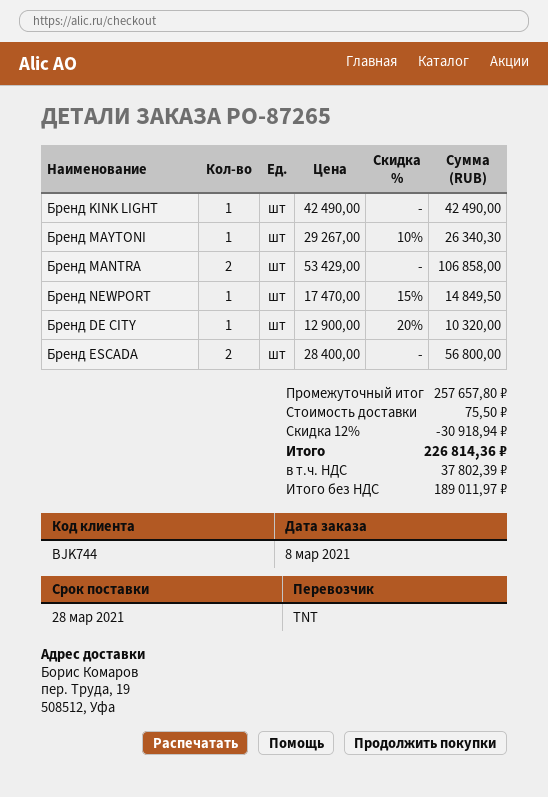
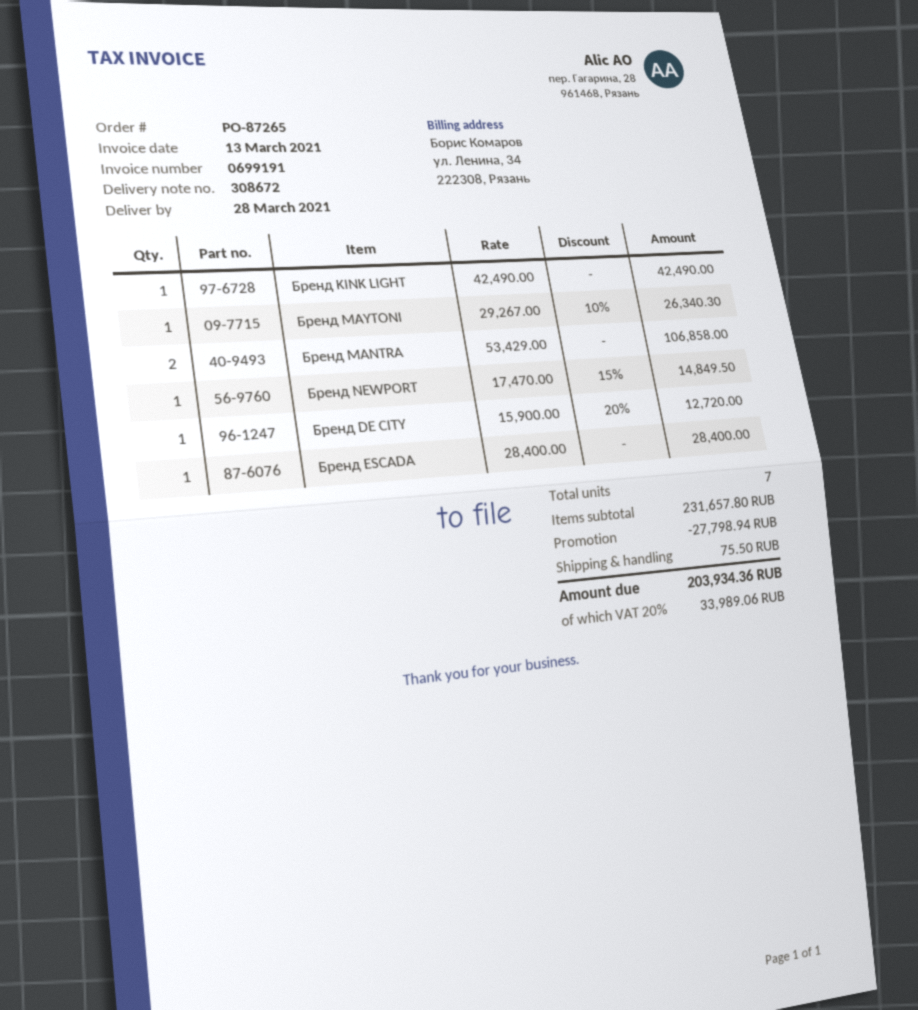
Бренд DE CITY: 1 x 12900.00 - 20% = 10320.00 -> 1 x 15900.00 - 20% = 12720.00
Бренд ESCADA: 2 x 28400.00 = 56800.00 -> 1 x 28400.00 = 28400.00
subtotal: 257657.80 -> 231657.80
discount: 30918.94 -> 27798.94
tax: 37802.39 -> 33989.06
total: 226814.36 -> 203934.36

